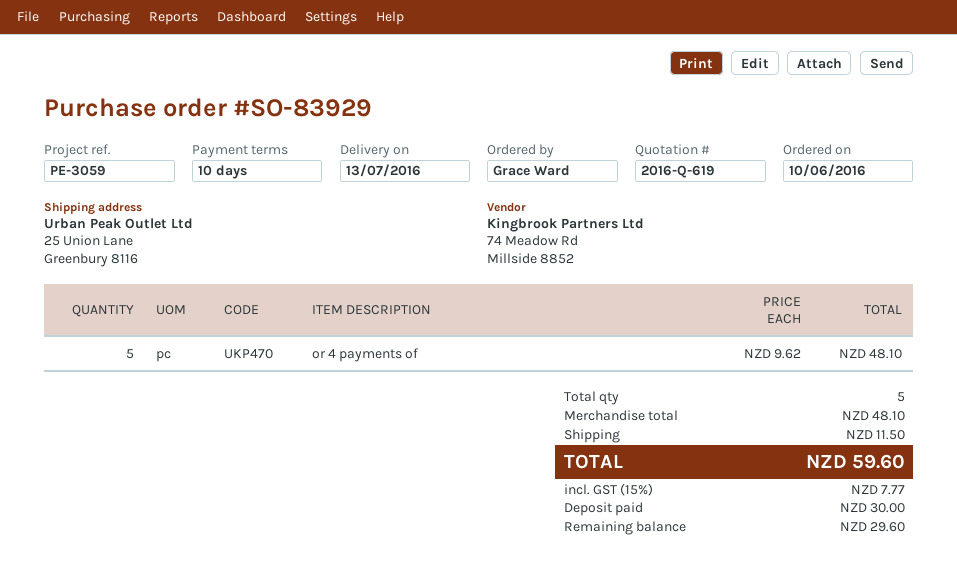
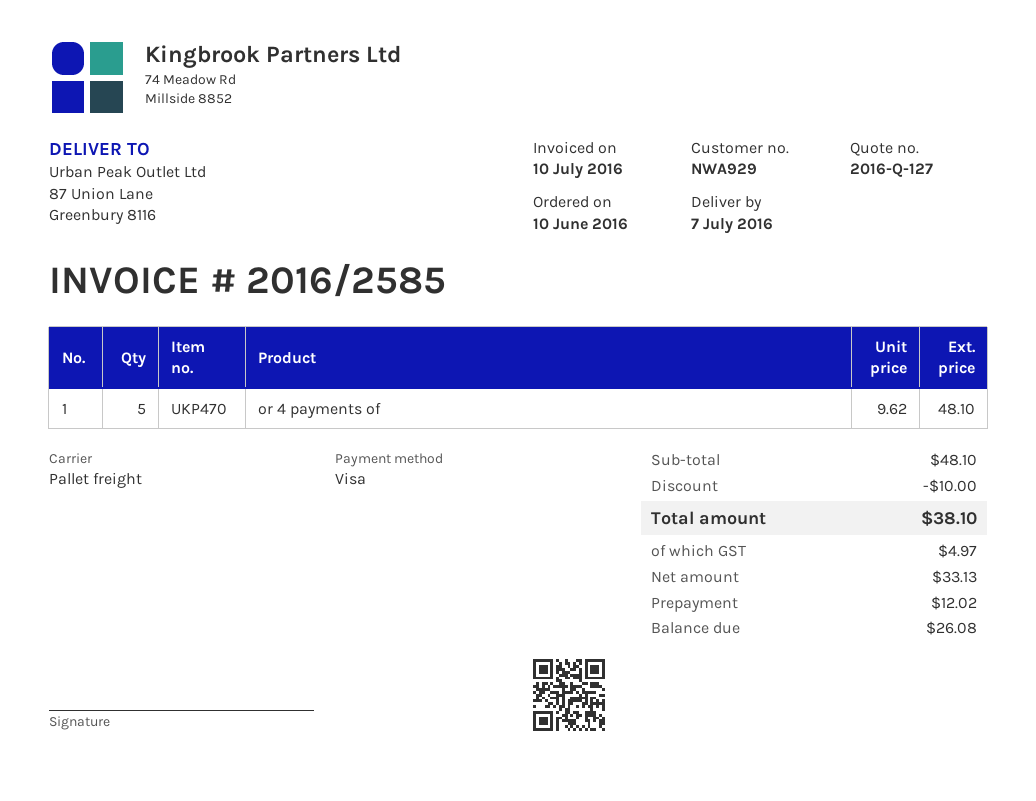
quote number: 2016-Q-619 -> 2016-Q-127
delivery date: 2016-07-13 -> 2016-07-07
ship to: 25 Union Lane, Greenbury 8116 -> 87 Union Lane, Greenbury 8116
discount: none -> 10.00
shipping: 11.50 -> none
tax: 7.77 -> 4.97
total: 59.60 -> 38.10
deposit: 30.00 -> 12.02
balance: 29.60 -> 26.08

